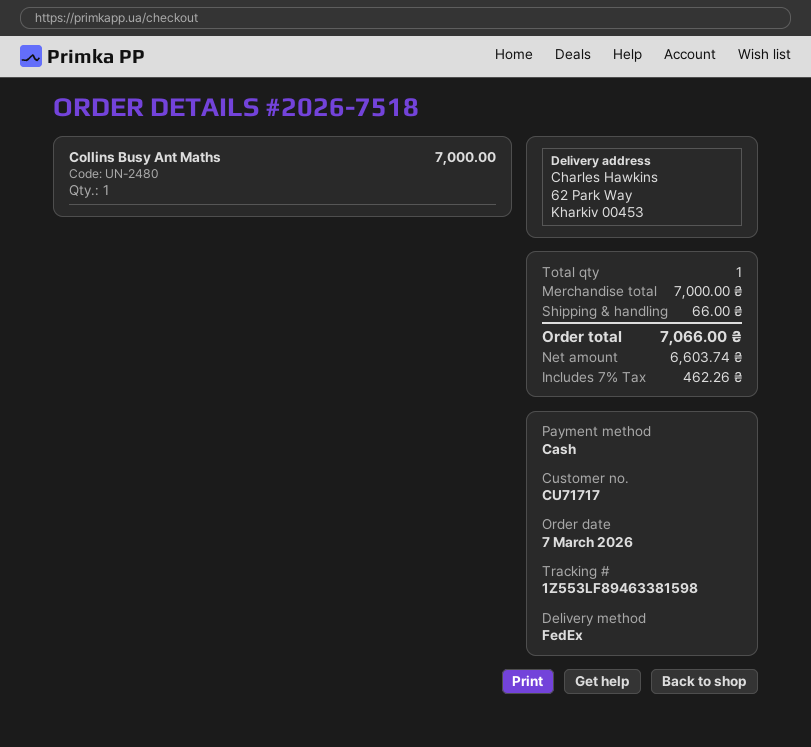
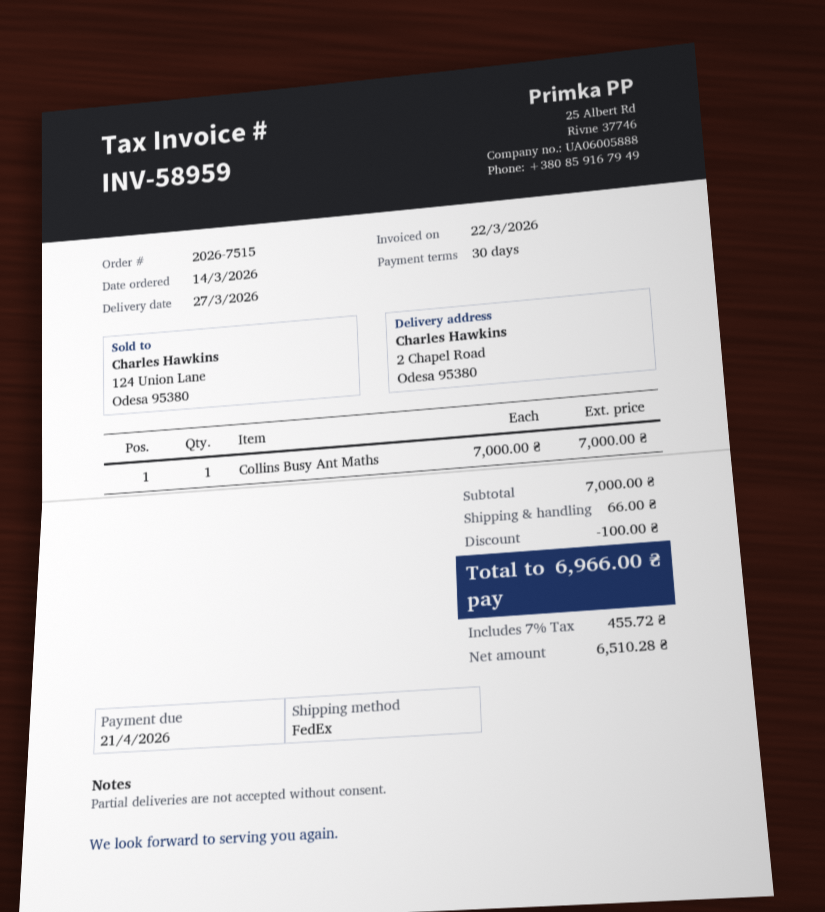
order number: 2026-7518 -> 2026-7515
order date: 2026-03-07 -> 2026-03-14
ship to: 62 Park Way, Kharkiv 00453 -> 2 Chapel Road, Odesa 95380
discount: none -> 100.00
net: 6603.74 -> 6510.28
tax: 7% = 462.26 -> 7% = 455.72
total: 7066.00 -> 6966.00

